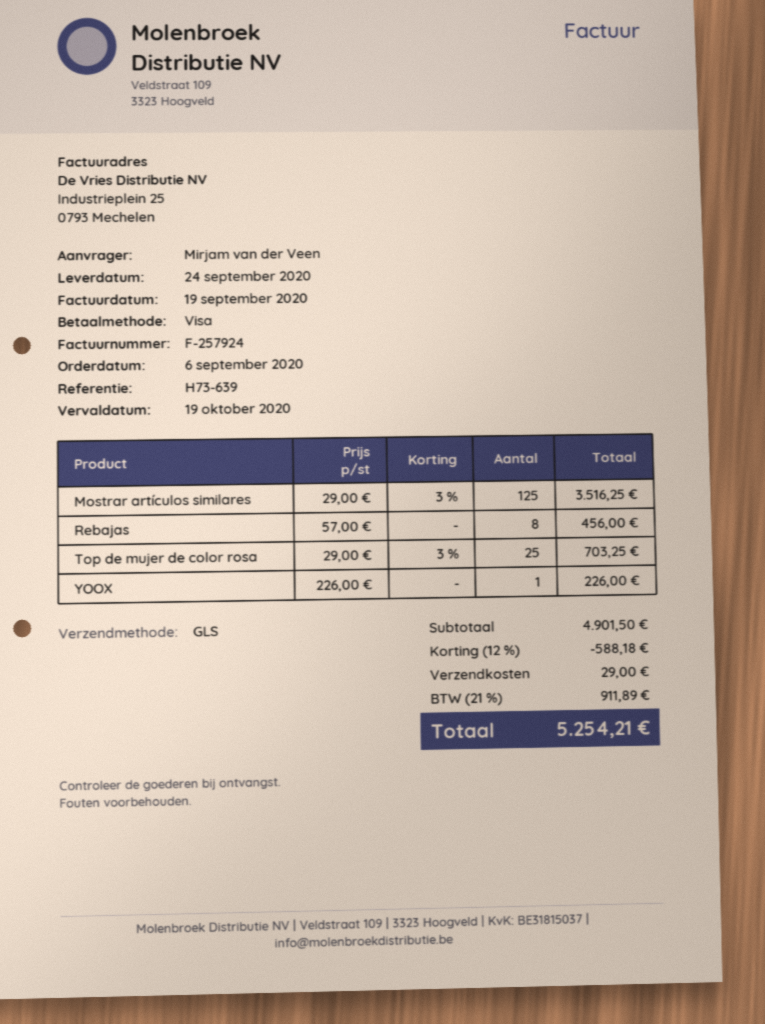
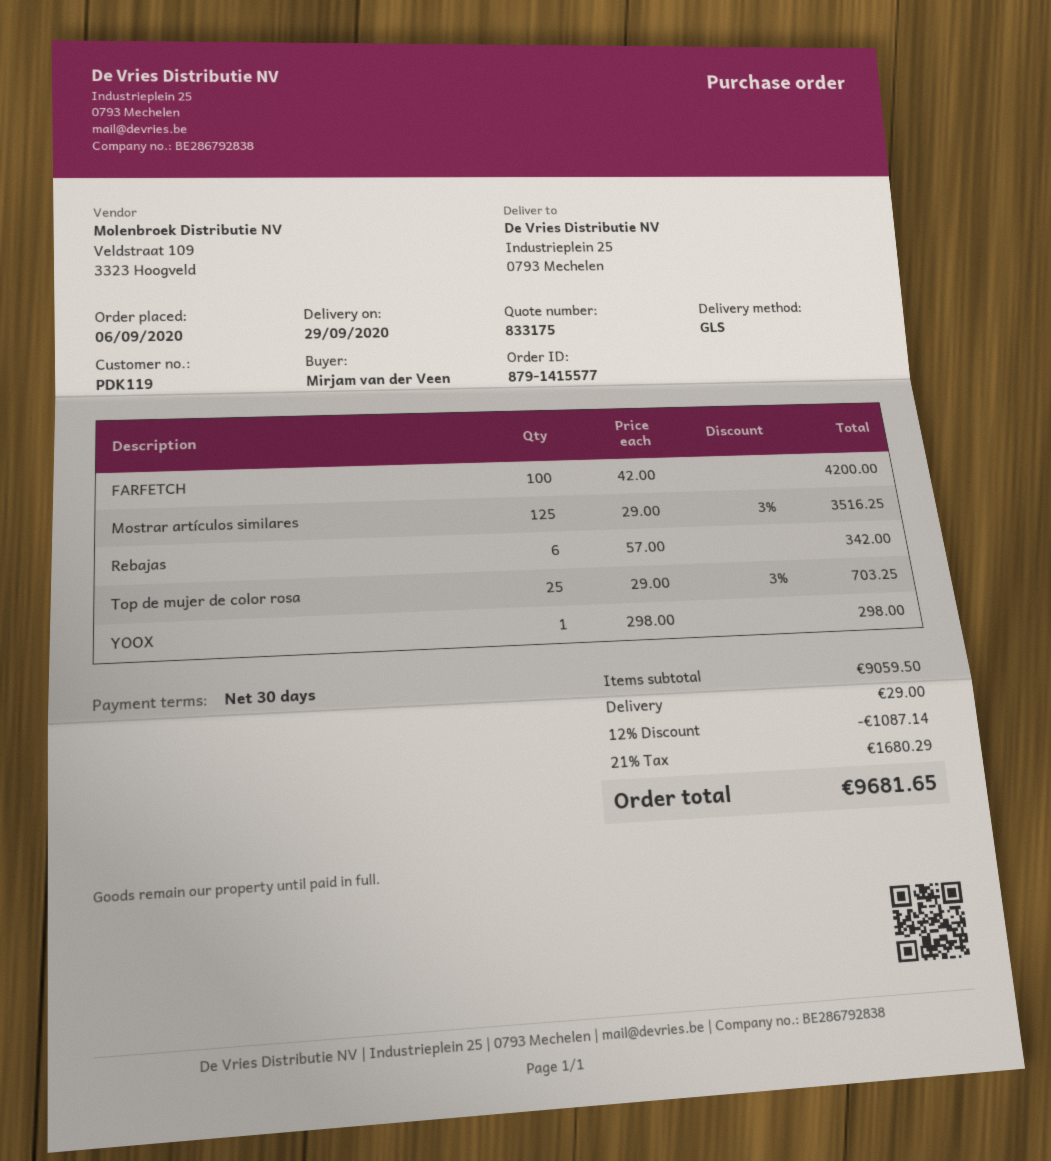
delivery date: 2020-09-24 -> 2020-09-29
Rebajas: 8 x 57.00 = 456.00 -> 6 x 57.00 = 342.00
YOOX: 1 x 226.00 = 226.00 -> 1 x 298.00 = 298.00
FARFETCH: none -> 100 x 42.00 = 4200.00
subtotal: 4901.50 -> 9059.50
discount: 12% = 588.18 -> 12% = 1087.14
tax: 21% = 911.89 -> 21% = 1680.29
total: 5254.21 -> 9681.65

